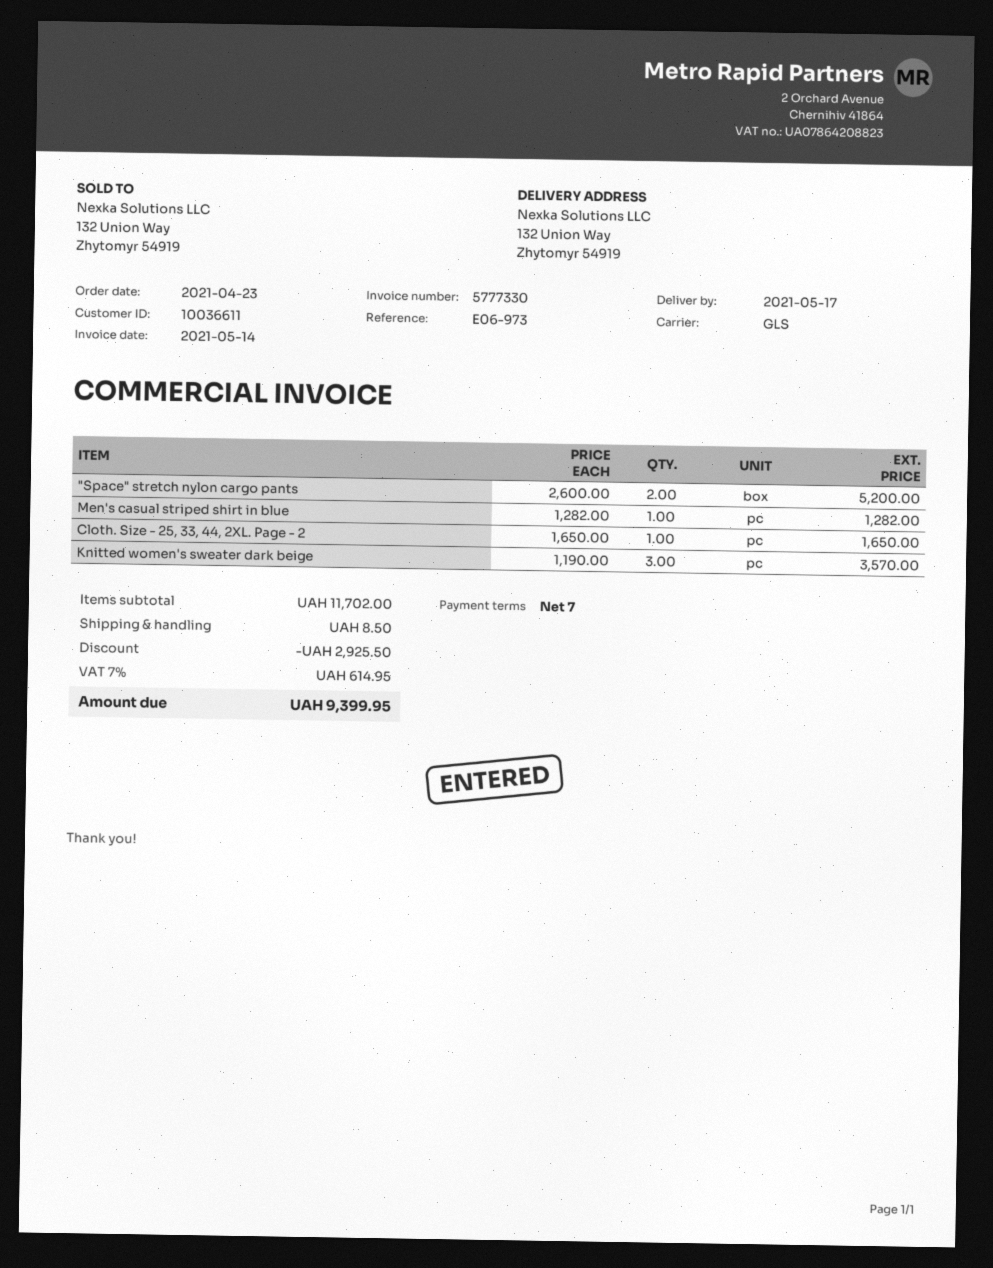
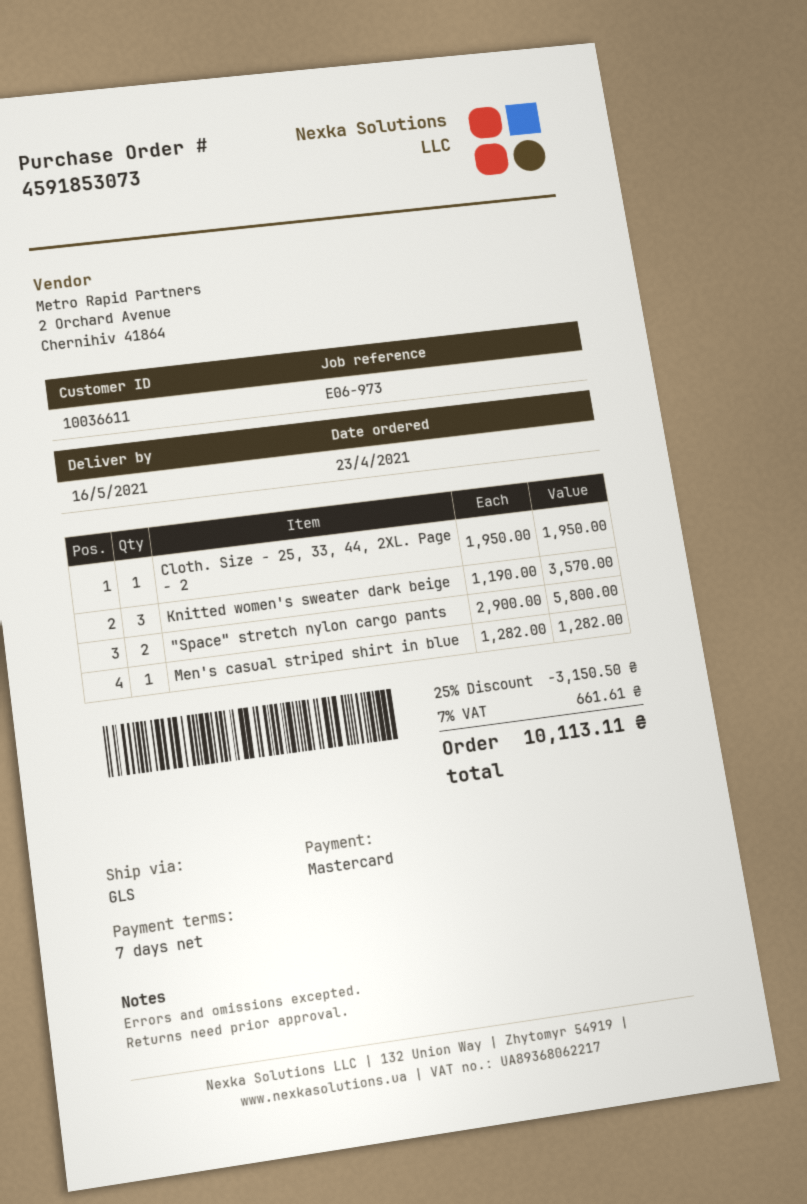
delivery date: 2021-05-17 -> 2021-05-16
"Space" stretch nylon cargo pants: 2 x 2600.00 = 5200.00 -> 2 x 2900.00 = 5800.00
Cloth. Size - 25, 33, 44, 2XL. Page - 2: 1 x 1650.00 = 1650.00 -> 1 x 1950.00 = 1950.00
discount: 2925.50 -> 3150.50
shipping: 8.50 -> none
tax: 7% = 614.95 -> 7% = 661.61
total: 9399.95 -> 10113.11

